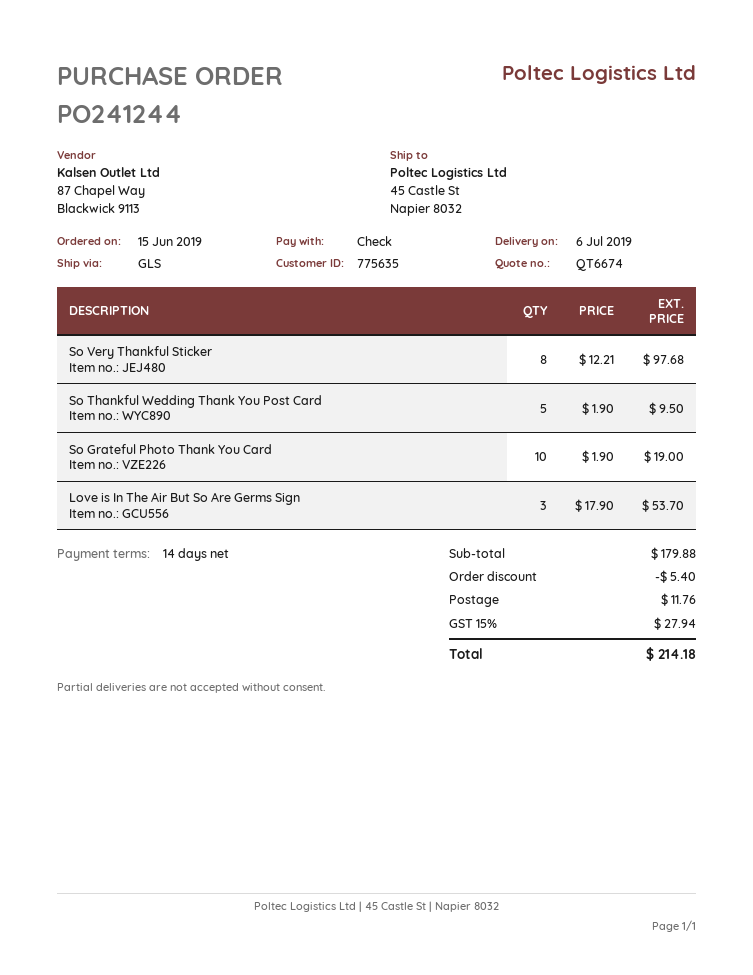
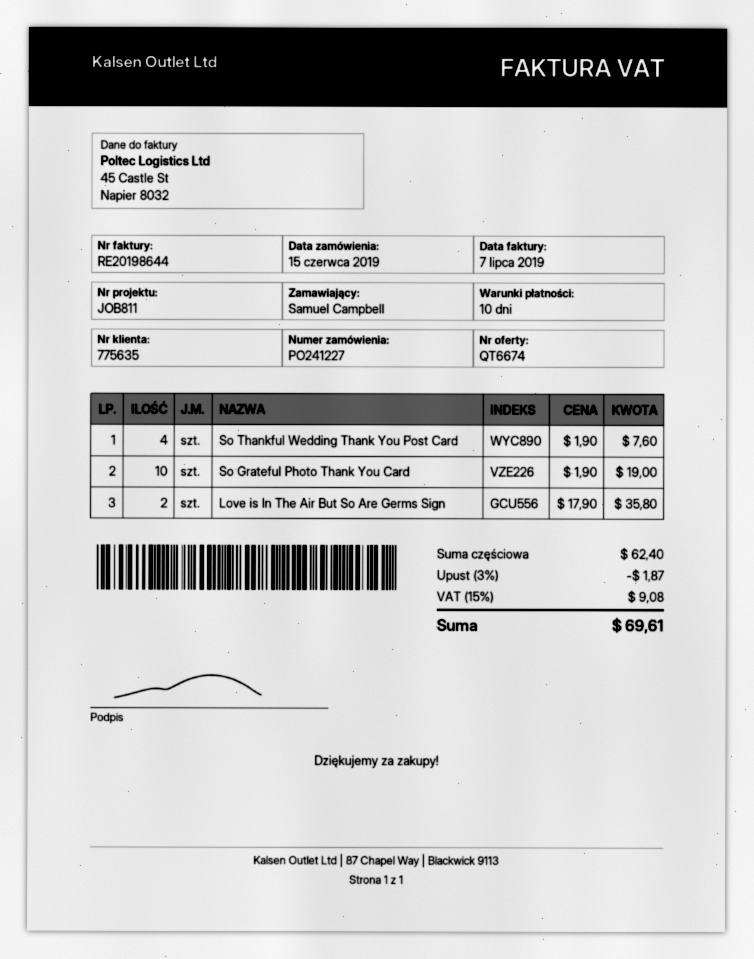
order number: PO241244 -> PO241227
payment terms: 14 days -> 10 days
So Very Thankful Sticker: 8 x 12.21 = 97.68 -> none
So Thankful Wedding Thank You Post Card: 5 x 1.90 = 9.50 -> 4 x 1.90 = 7.60
Love is In The Air But So Are Germs Sign: 3 x 17.90 = 53.70 -> 2 x 17.90 = 35.80
subtotal: 179.88 -> 62.40
discount: 5.40 -> 1.87
shipping: 11.76 -> none
tax: 15% = 27.94 -> 15% = 9.08
total: 214.18 -> 69.61

